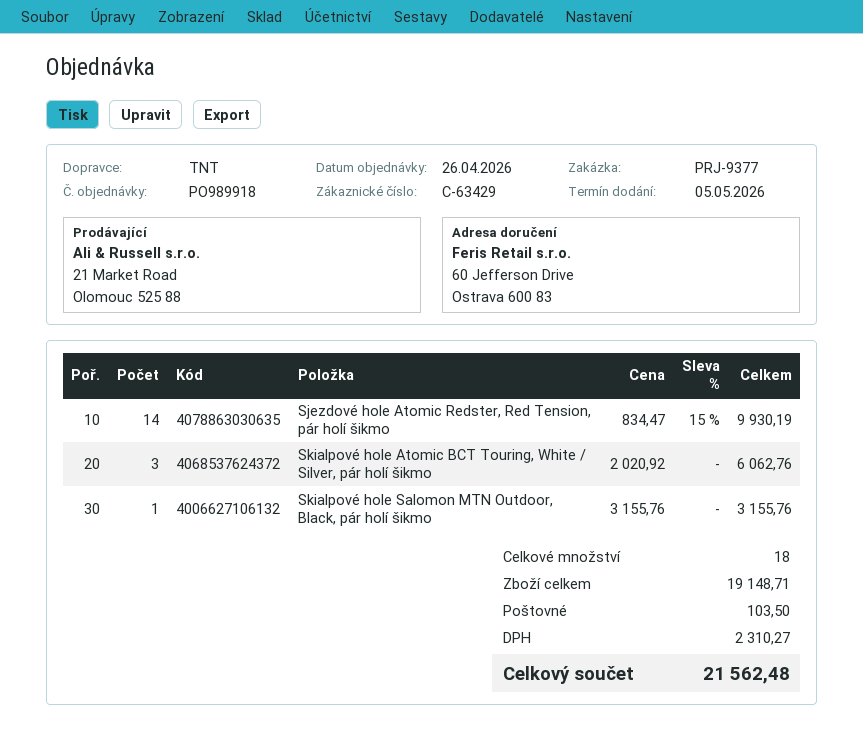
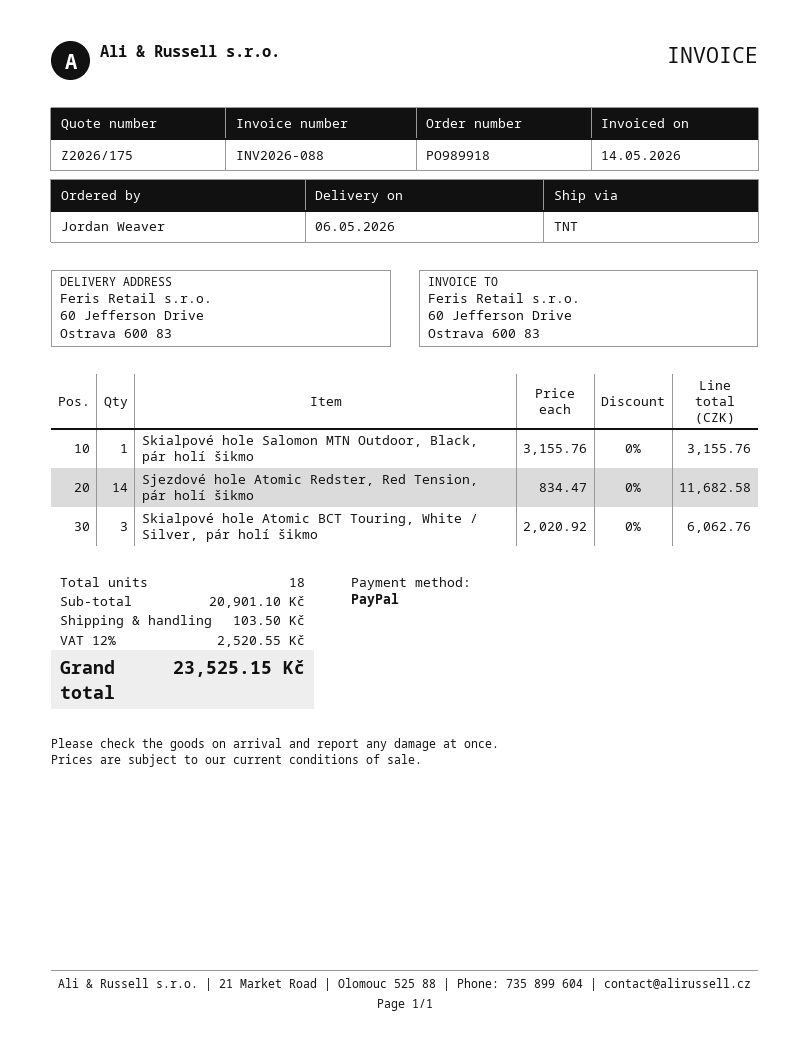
delivery date: 2026-05-05 -> 2026-05-06
Sjezdové hole Atomic Redster, Red Tension, pár holí šikmo: 14 x 834.47 - 15% = 9930.19 -> 14 x 834.47 = 11682.58
subtotal: 19148.71 -> 20901.10
tax: 2310.27 -> 2520.55
total: 21562.48 -> 23525.15

